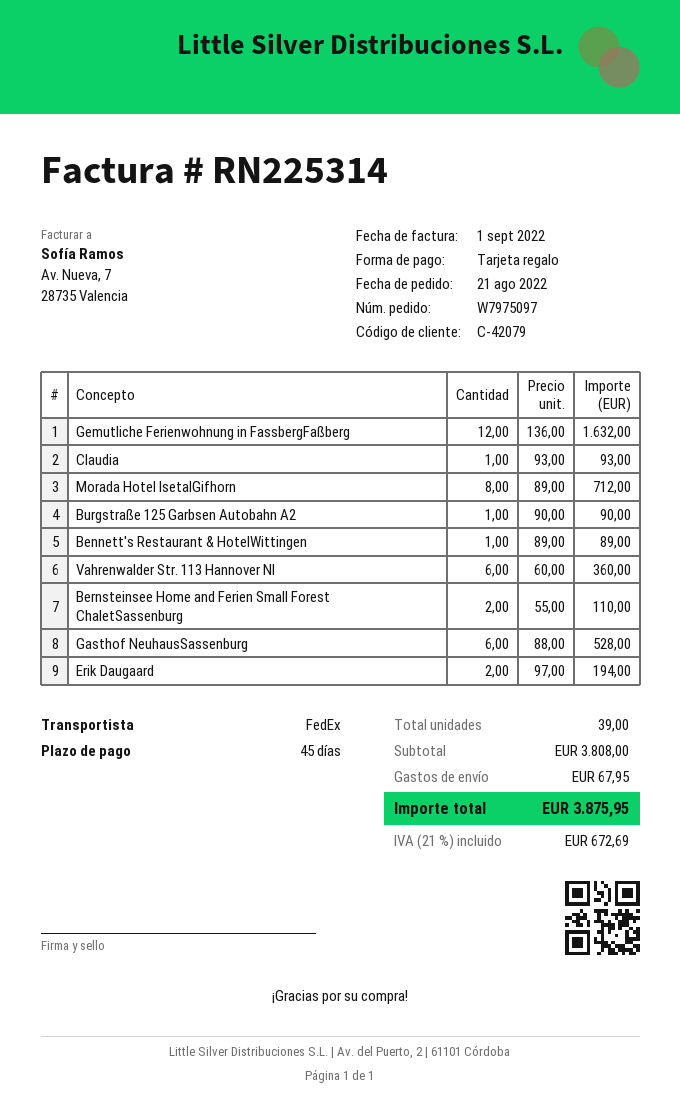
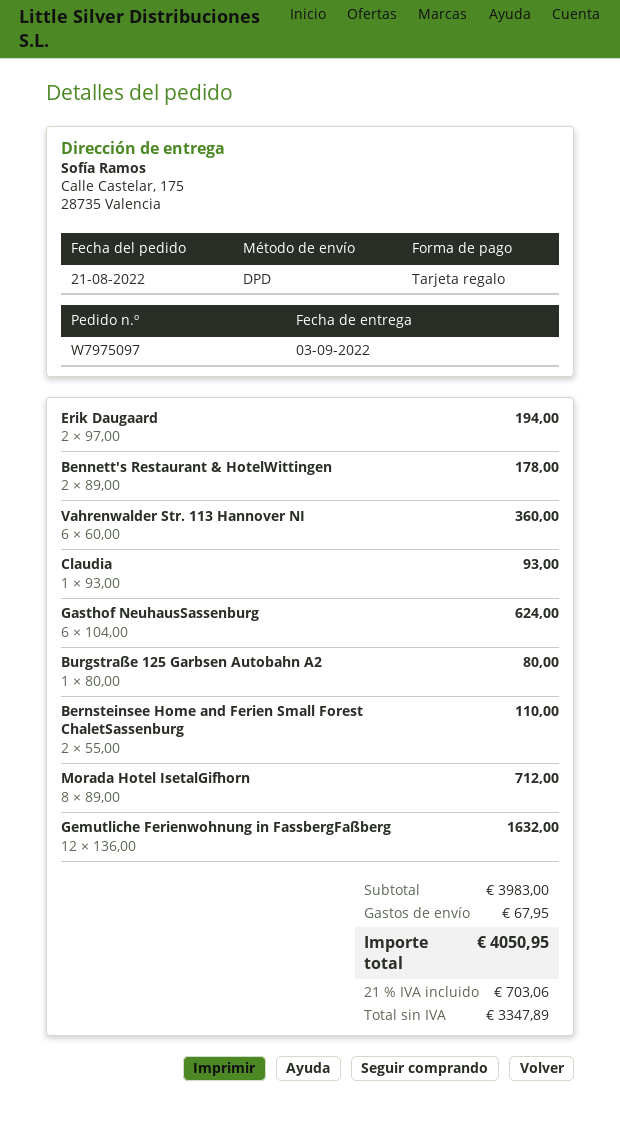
shipping method: FedEx -> DPD
Burgstraße 125 Garbsen Autobahn A2: 1 x 90.00 = 90.00 -> 1 x 80.00 = 80.00
Bennett's Restaurant & HotelWittingen: 1 x 89.00 = 89.00 -> 2 x 89.00 = 178.00
Gasthof NeuhausSassenburg: 6 x 88.00 = 528.00 -> 6 x 104.00 = 624.00
subtotal: 3808.00 -> 3983.00
tax: 21% = 672.69 -> 21% = 703.06
total: 3875.95 -> 4050.95

